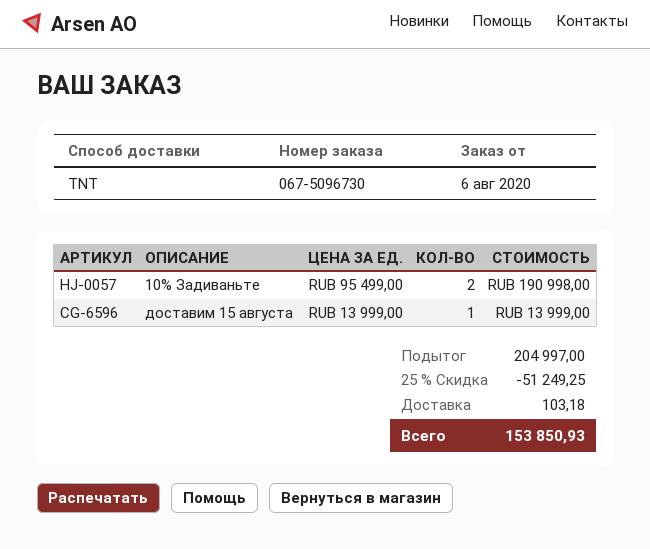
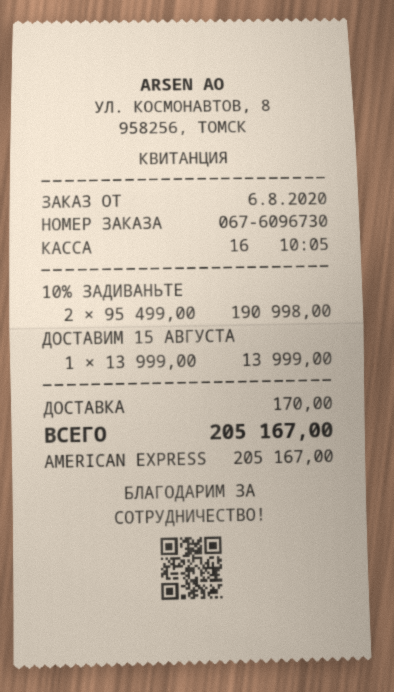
order number: 067-5096730 -> 067-6096730
discount: 25% = 51249.25 -> none
shipping: 103.18 -> 170.00
total: 153850.93 -> 205167.00

